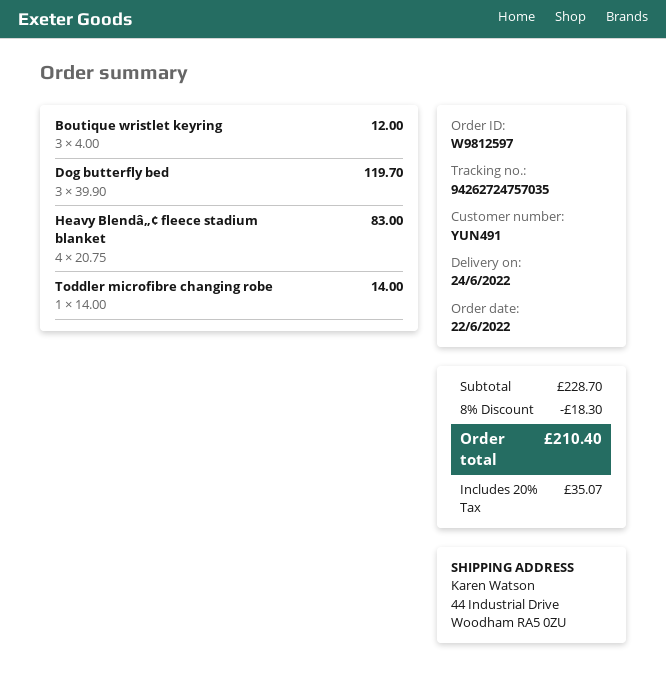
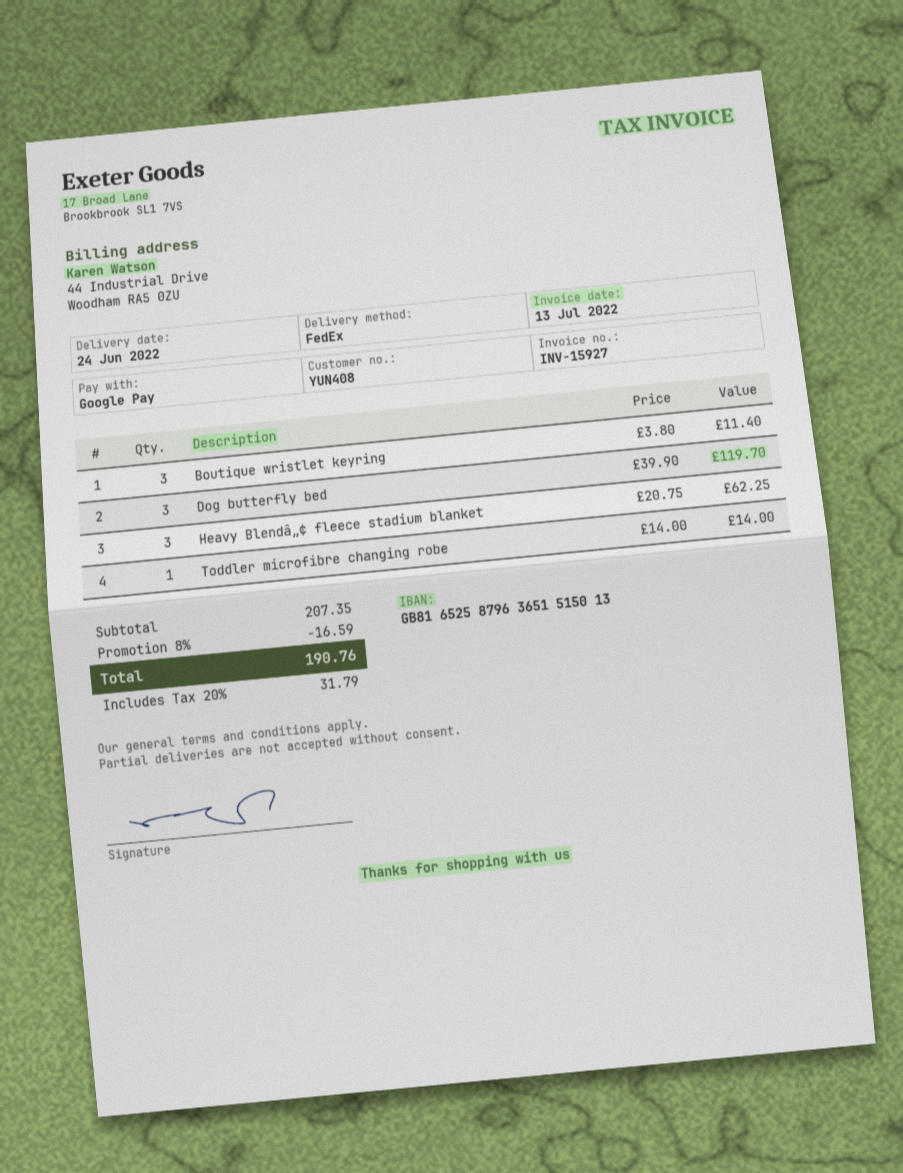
customer number: YUN491 -> YUN408
Boutique wristlet keyring: 3 x 4.00 = 12.00 -> 3 x 3.80 = 11.40
Heavy Blendâ„¢ fleece stadium blanket: 4 x 20.75 = 83.00 -> 3 x 20.75 = 62.25
subtotal: 228.70 -> 207.35
discount: 8% = 18.30 -> 8% = 16.59
tax: 20% = 35.07 -> 20% = 31.79
total: 210.40 -> 190.76

